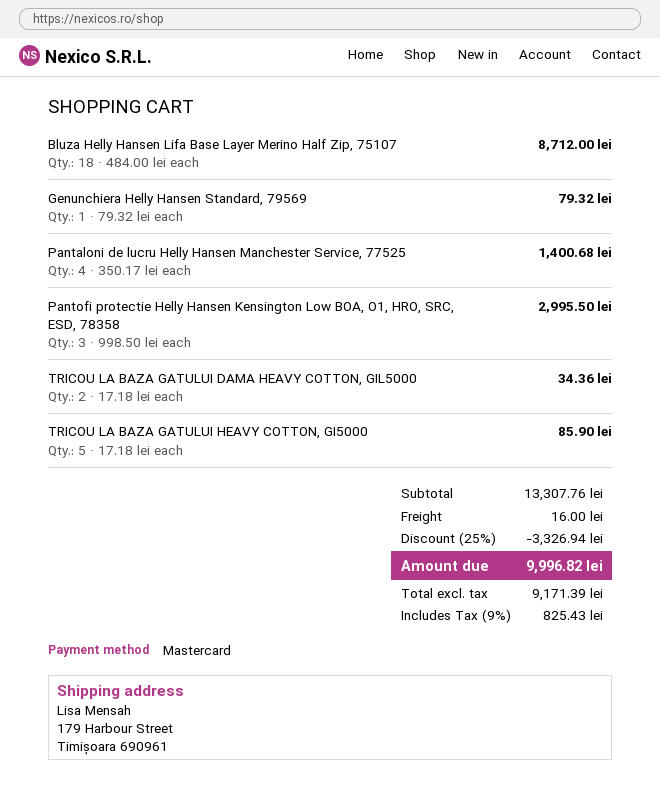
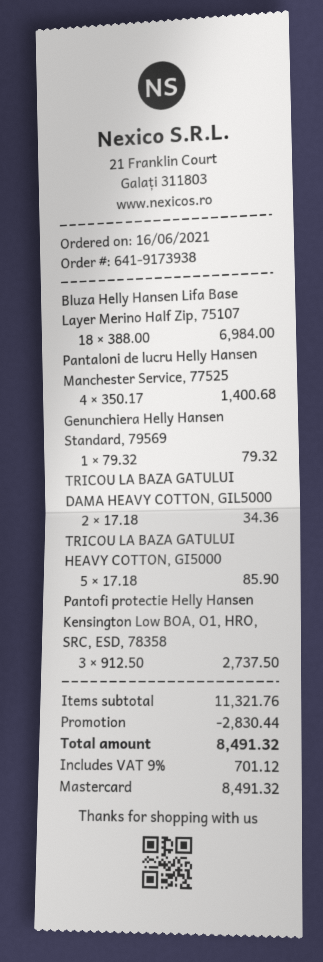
Bluza Helly Hansen Lifa Base Layer Merino Half Zip, 75107: 18 x 484.00 = 8712.00 -> 18 x 388.00 = 6984.00
Pantofi protectie Helly Hansen Kensington Low BOA, O1, HRO, SRC, ESD, 78358: 3 x 998.50 = 2995.50 -> 3 x 912.50 = 2737.50
subtotal: 13307.76 -> 11321.76
discount: 3326.94 -> 2830.44
shipping: 16.00 -> none
tax: 9% = 825.43 -> 9% = 701.12
total: 9996.82 -> 8491.32

